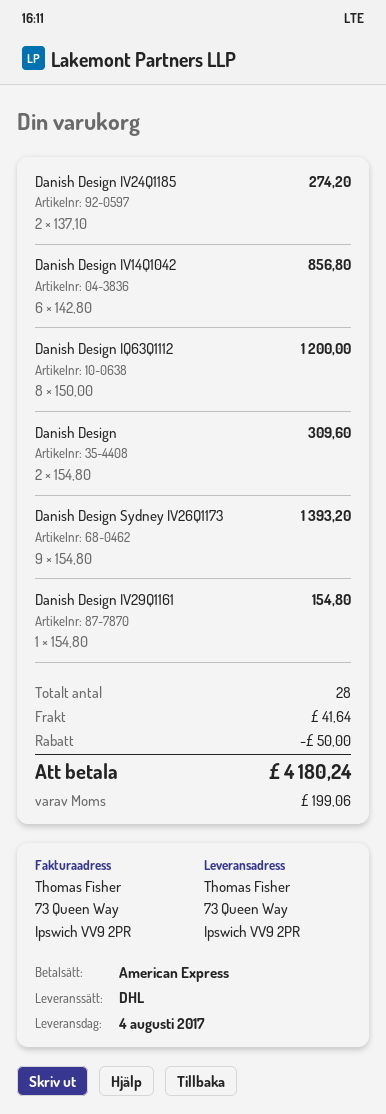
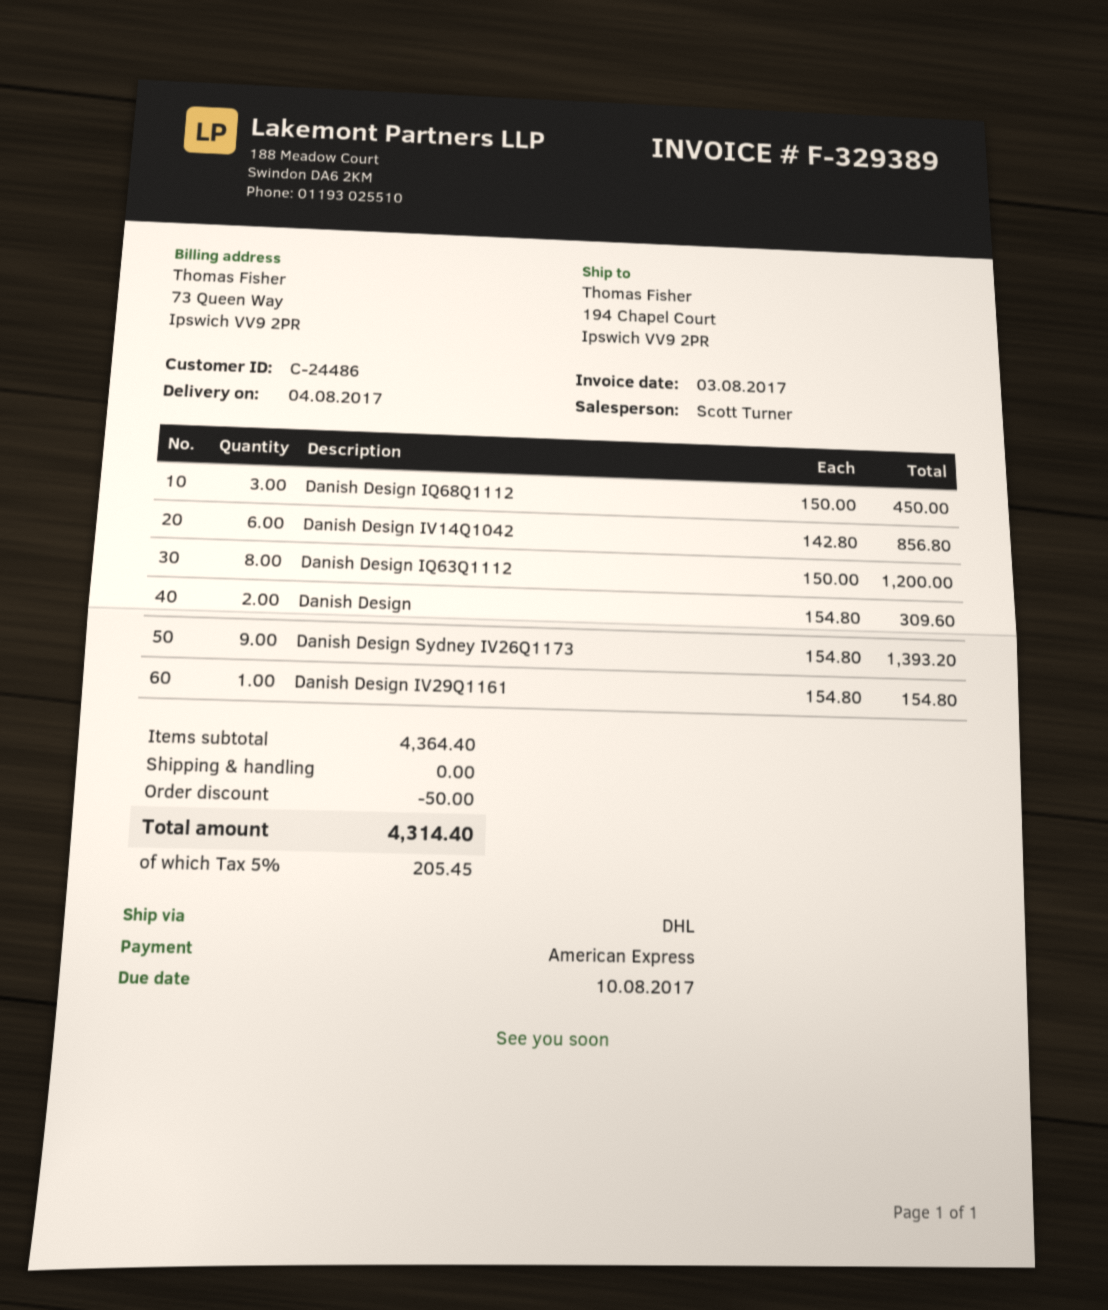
ship to: 73 Queen Way, Ipswich VV9 2PR -> 194 Chapel Court, Ipswich VV9 2PR
Danish Design IV24Q1185: 2 x 137.10 = 274.20 -> none
Danish Design IQ68Q1112: none -> 3 x 150.00 = 450.00
shipping: 41.64 -> 0.00
tax: 199.06 -> 205.45
total: 4180.24 -> 4314.40

